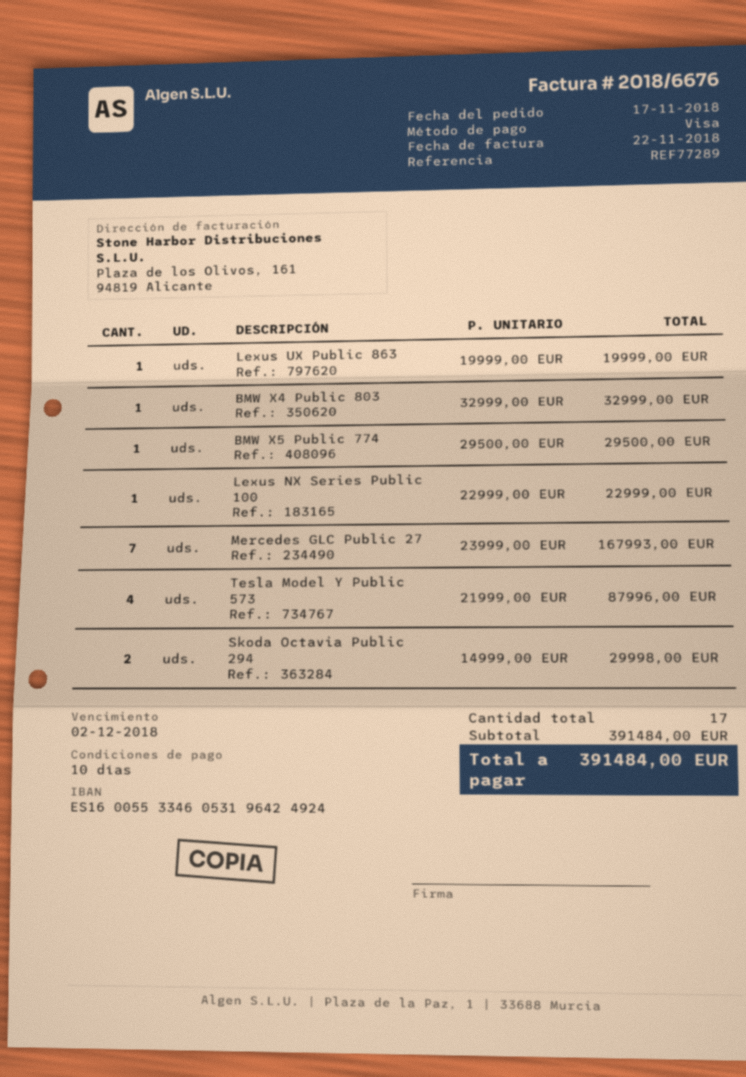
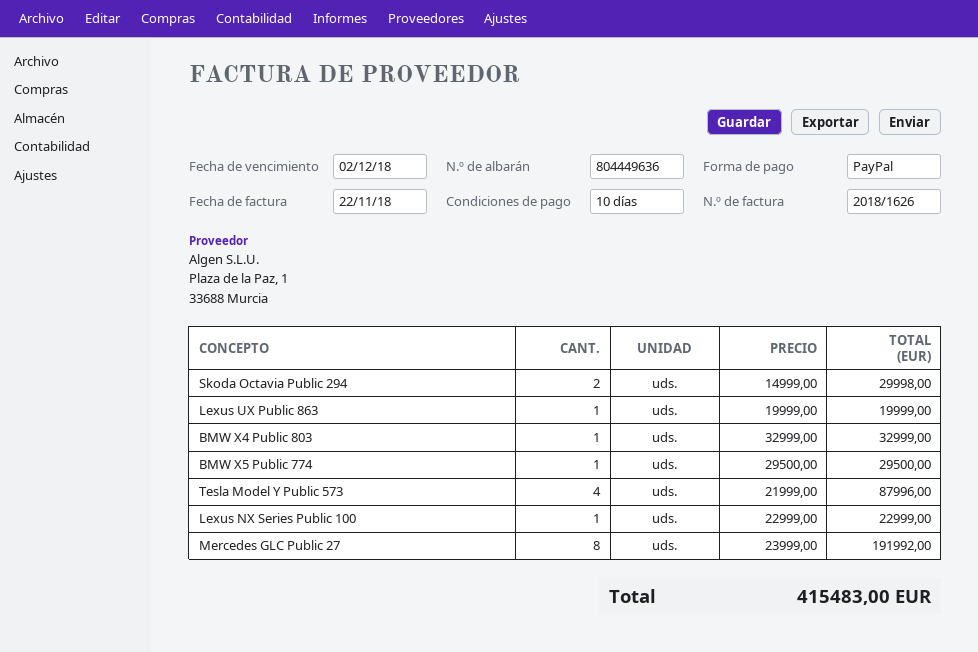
invoice number: 2018/6676 -> 2018/1626
payment method: Visa -> PayPal
Mercedes GLC Public 27: 7 x 23999.00 = 167993.00 -> 8 x 23999.00 = 191992.00
total: 391484.00 -> 415483.00

